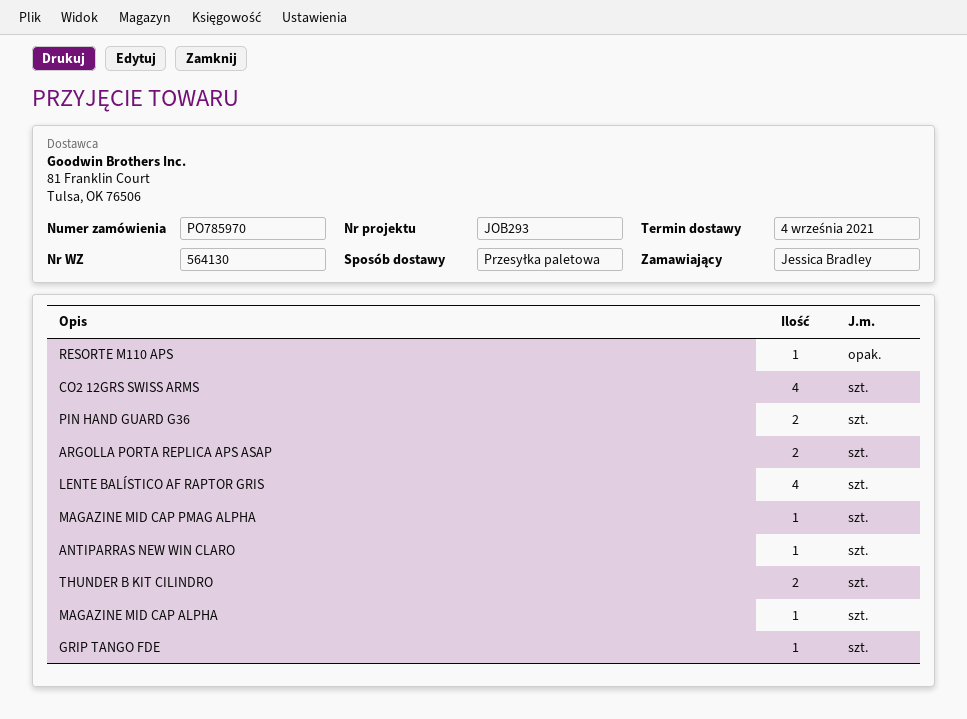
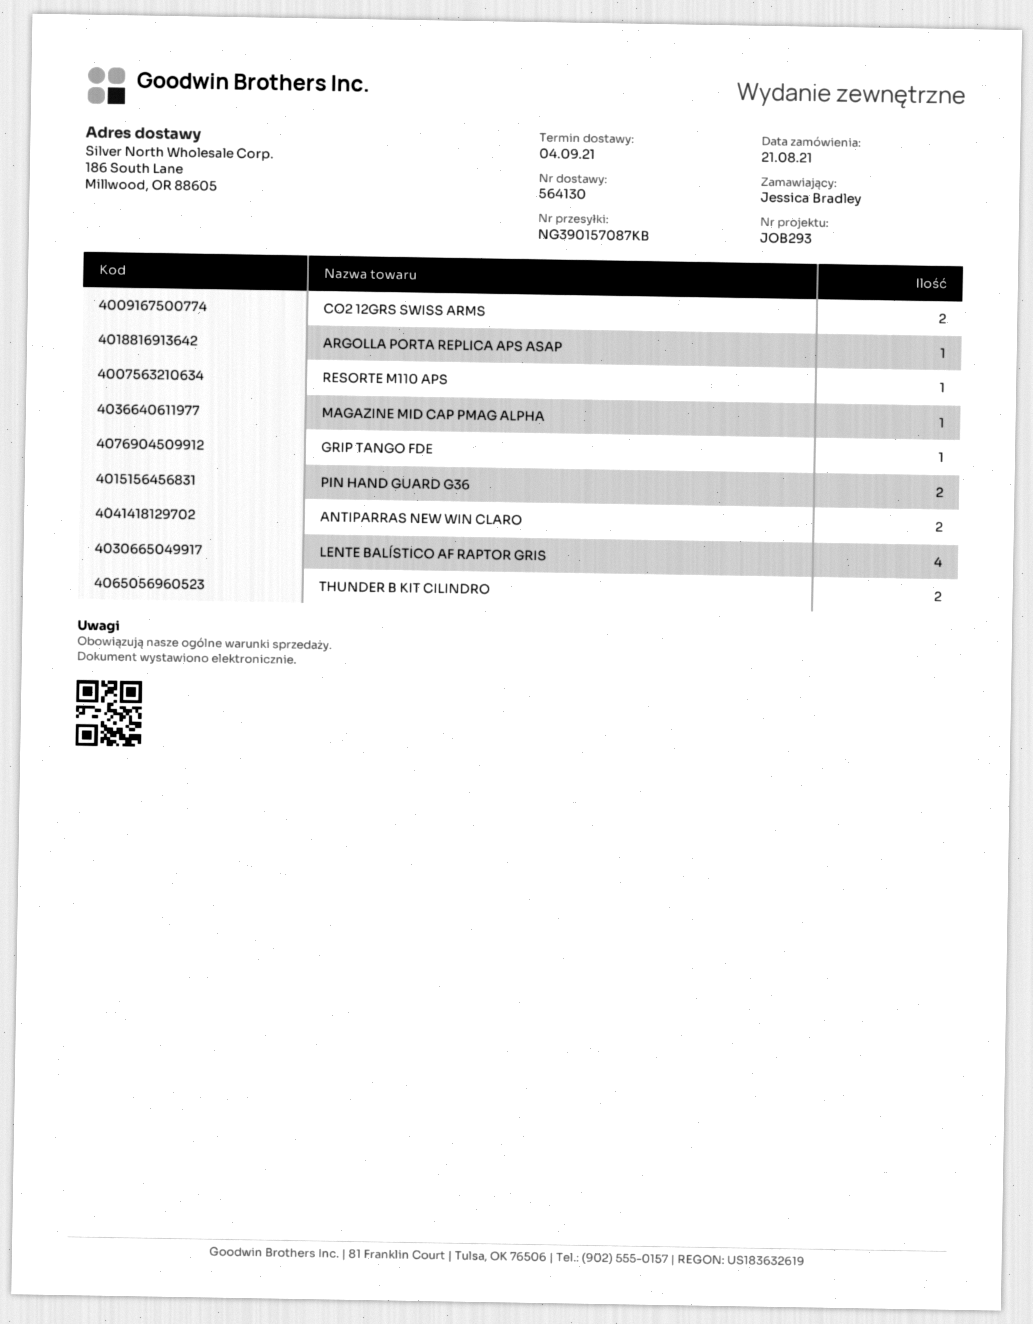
CO2 12GRS SWISS ARMS: 4 -> 2
ARGOLLA PORTA REPLICA APS ASAP: 2 -> 1
ANTIPARRAS NEW WIN CLARO: 1 -> 2
MAGAZINE MID CAP ALPHA: 1 -> none

